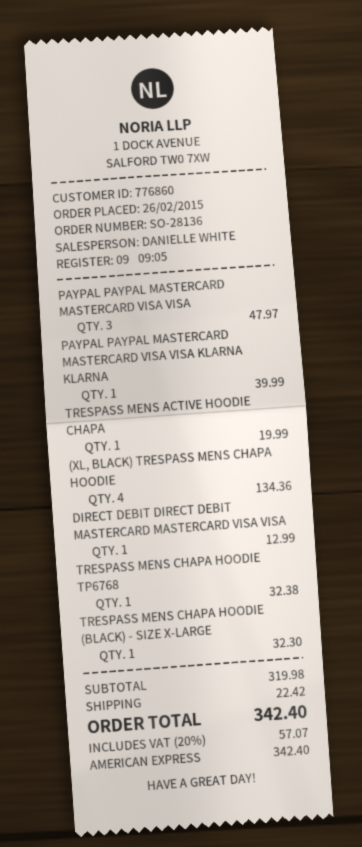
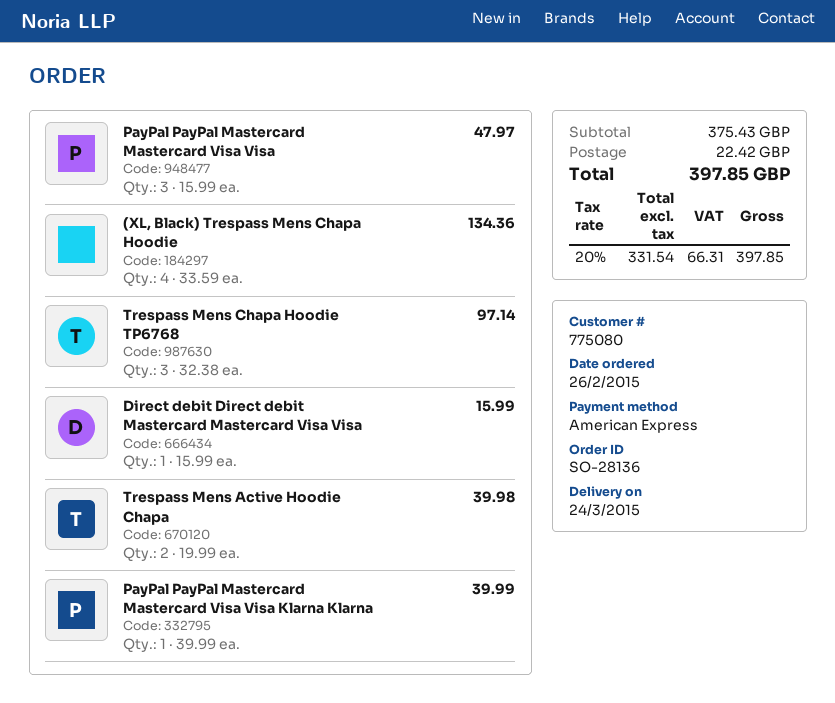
customer number: 776860 -> 775080
TRESPASS MENS ACTIVE HOODIE CHAPA: 1 for 19.99 -> 2 for 39.98
DIRECT DEBIT DIRECT DEBIT MASTERCARD MASTERCARD VISA VISA: 1 for 12.99 -> 1 for 15.99
TRESPASS MENS CHAPA HOODIE TP6768: 1 for 32.38 -> 3 for 97.14
TRESPASS MENS CHAPA HOODIE (BLACK) - SIZE X-LARGE: 1 for 32.30 -> none
subtotal: 319.98 -> 375.43
tax: 20% = 57.07 -> 20% = 66.31
total: 342.40 -> 397.85

